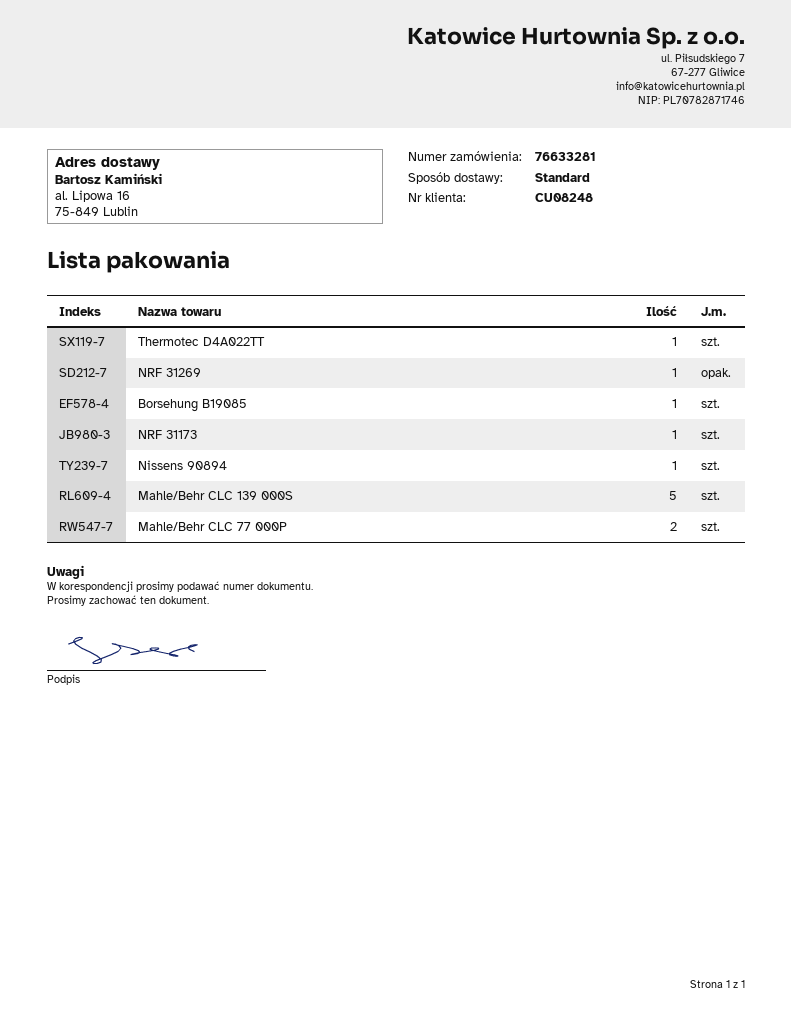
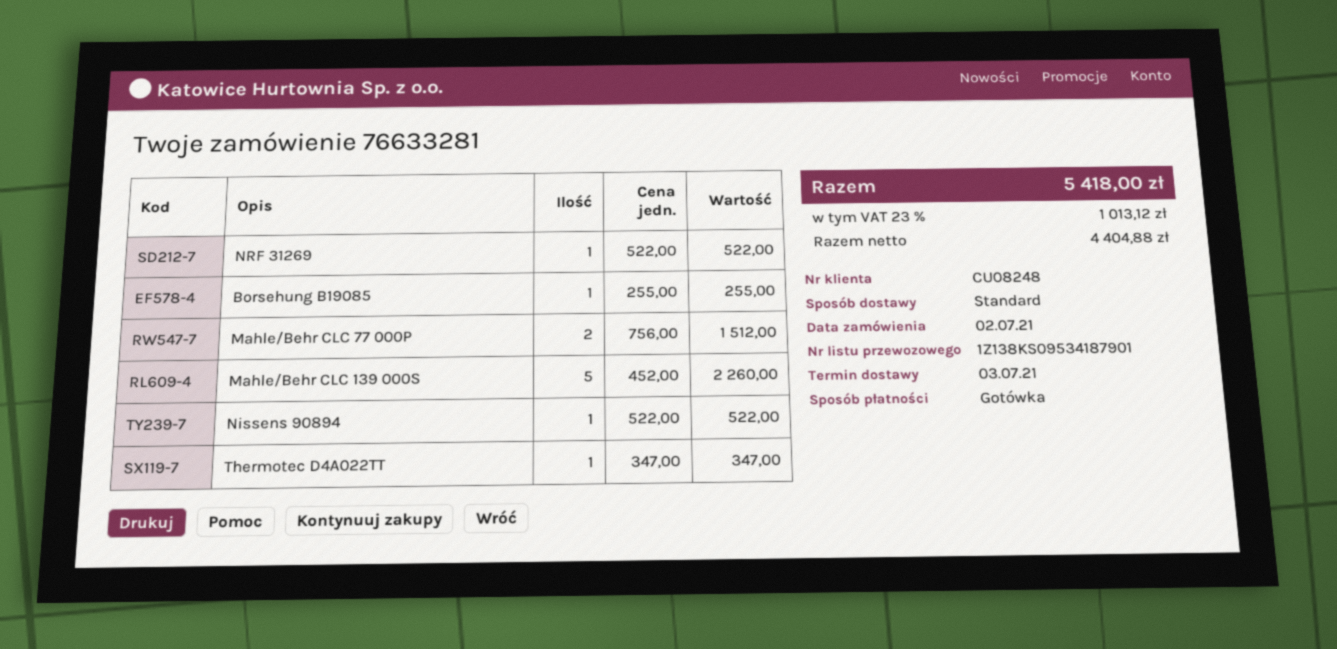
NRF 31173: 1 -> none

